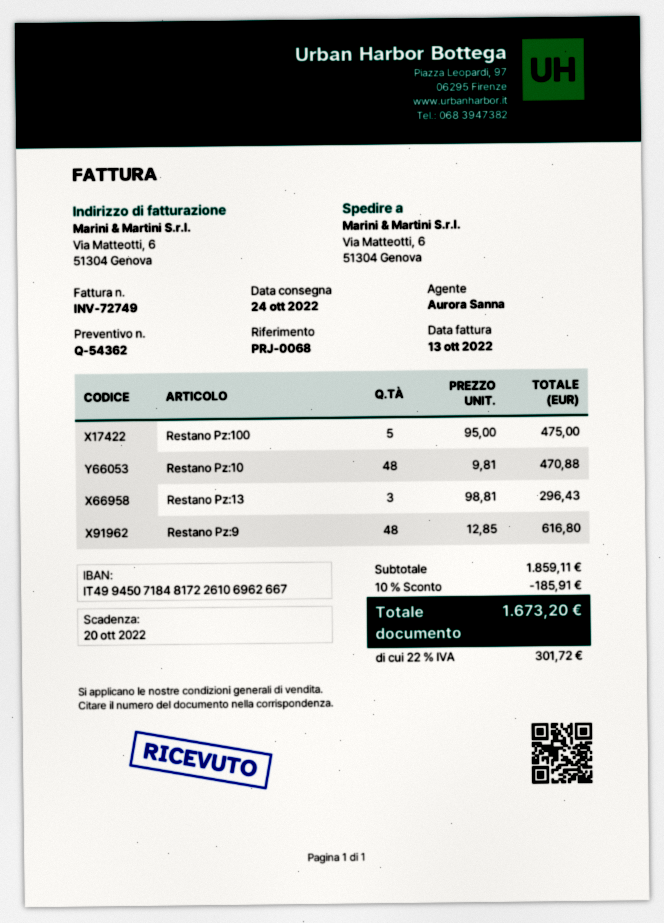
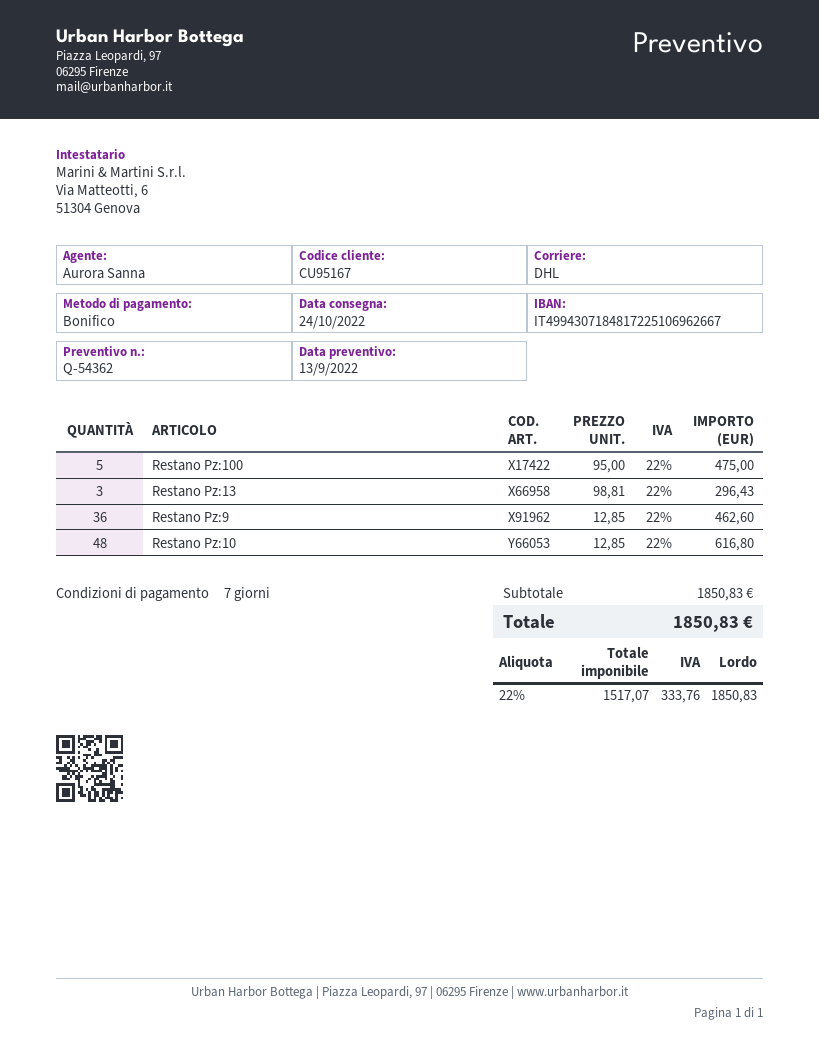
bank account: IT4994507184817226106962667 -> IT4994307184817225106962667
Restano Pz:10: 48 x 9.81 = 470.88 -> 48 x 12.85 = 616.80
Restano Pz:9: 48 x 12.85 = 616.80 -> 36 x 12.85 = 462.60
subtotal: 1859.11 -> 1850.83
discount: 10% = 185.91 -> none
tax: 22% = 301.72 -> 22% = 333.76
total: 1673.20 -> 1850.83

